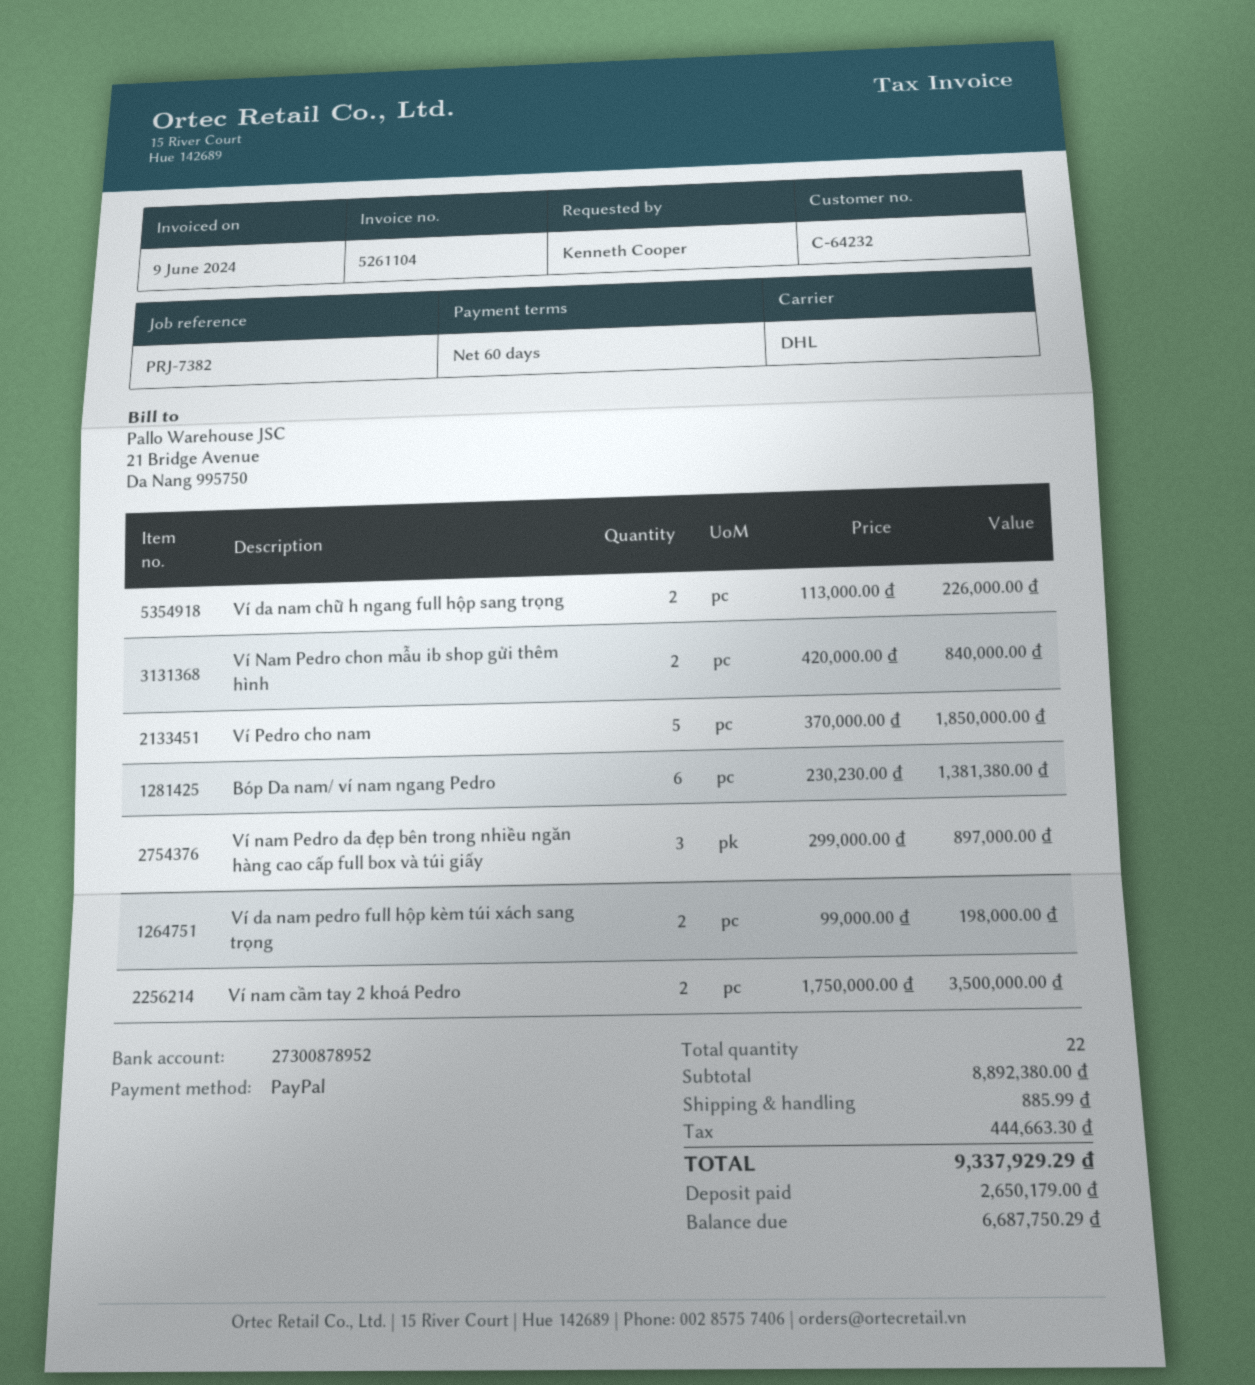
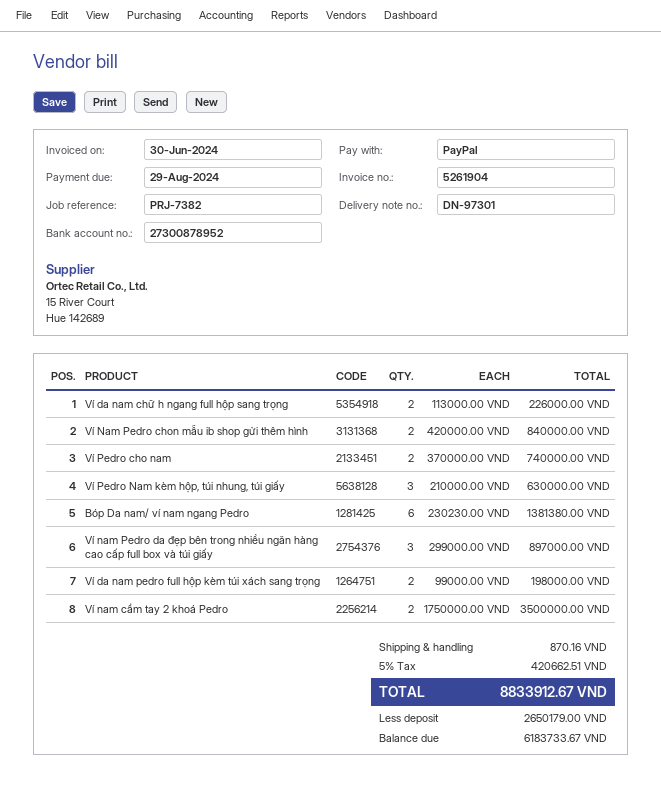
invoice number: 5261104 -> 5261904
invoice date: 2024-06-09 -> 2024-06-30
Ví Pedro cho nam: 5 x 370000.00 = 1850000.00 -> 2 x 370000.00 = 740000.00
Ví Pedro Nam kèm hộp, túi nhung, túi giấy: none -> 3 x 210000.00 = 630000.00
shipping: 885.99 -> 870.16
tax: 444663.30 -> 420662.51
total: 9337929.29 -> 8833912.67
balance: 6687750.29 -> 6183733.67

